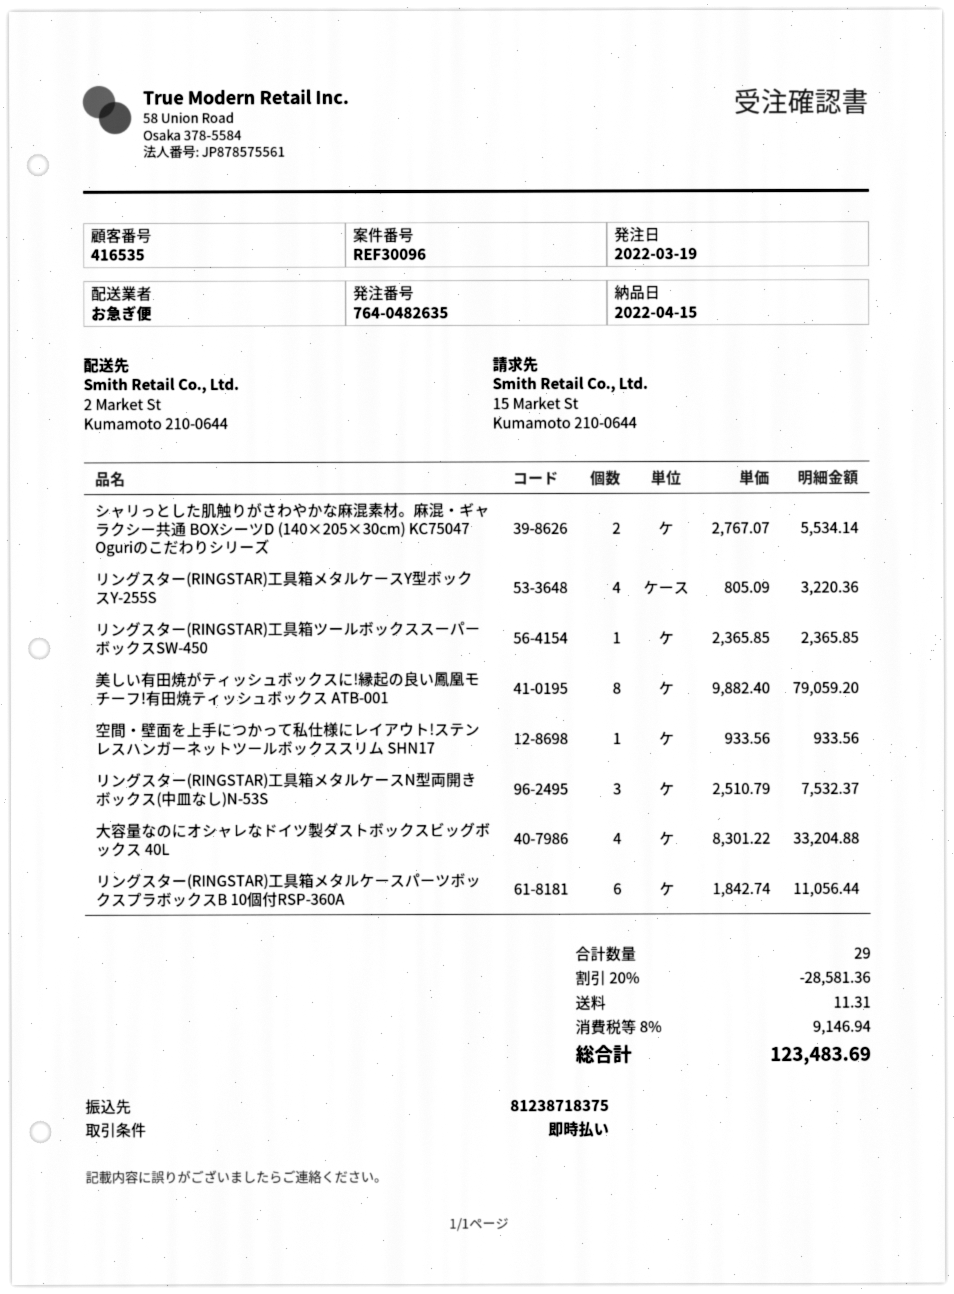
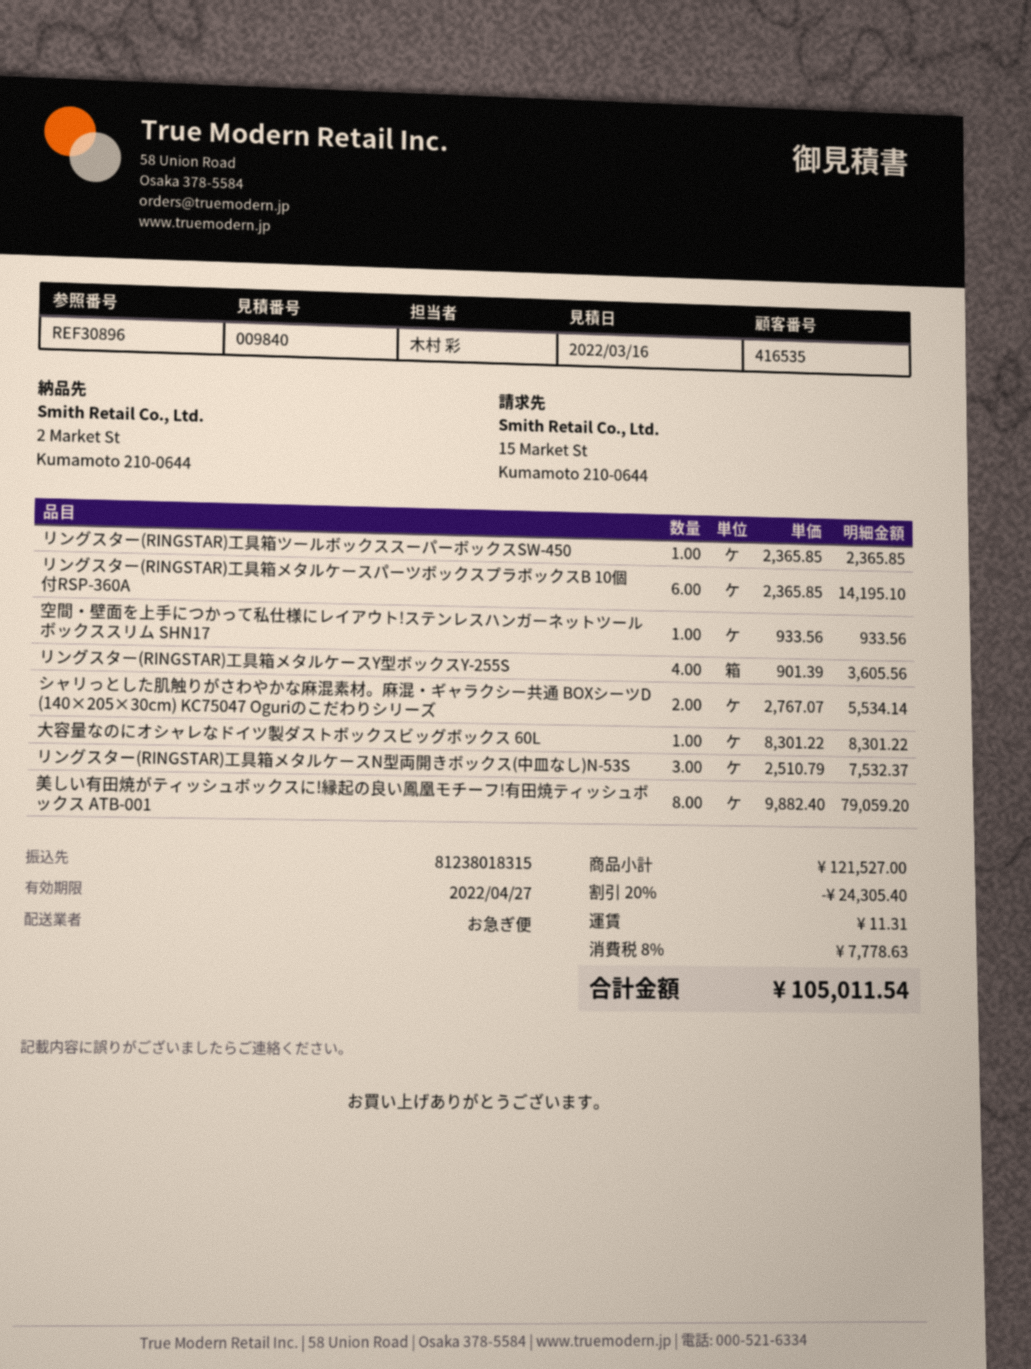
reference: REF30096 -> REF30896
bank account: 81238718375 -> 81238018315
リングスター(RINGSTAR)工具箱メタルケースY型ボックスY-255S: 4 x 805.09 = 3220.36 -> 4 x 901.39 = 3605.56
大容量なのにオシャレなドイツ製ダストボックスビッグボックス 40L: 4 x 8301.22 = 33204.88 -> none
リングスター(RINGSTAR)工具箱メタルケースパーツボックスプラボックスB 10個付RSP-360A: 6 x 1842.74 = 11056.44 -> 6 x 2365.85 = 14195.10
大容量なのにオシャレなドイツ製ダストボックスビッグボックス 60L: none -> 1 x 8301.22 = 8301.22
discount: 20% = 28581.36 -> 20% = 24305.40
tax: 8% = 9146.94 -> 8% = 7778.63
total: 123483.69 -> 105011.54

